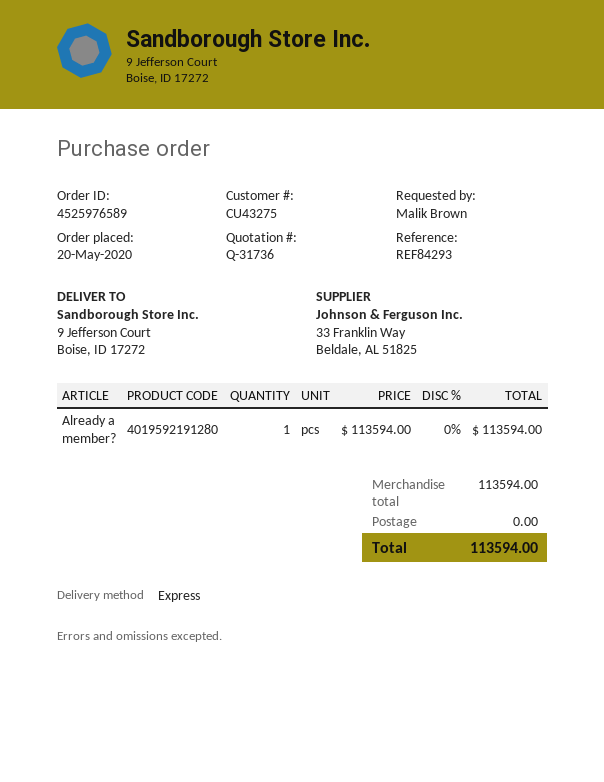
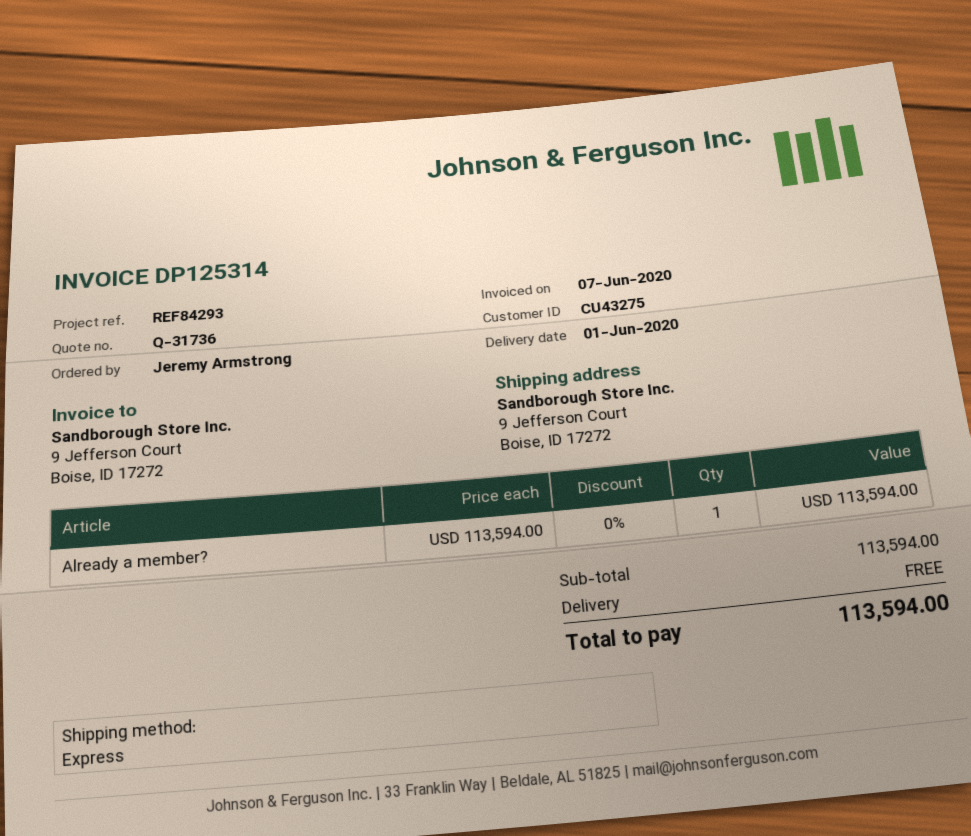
ordered by: Malik Brown -> Jeremy Armstrong

